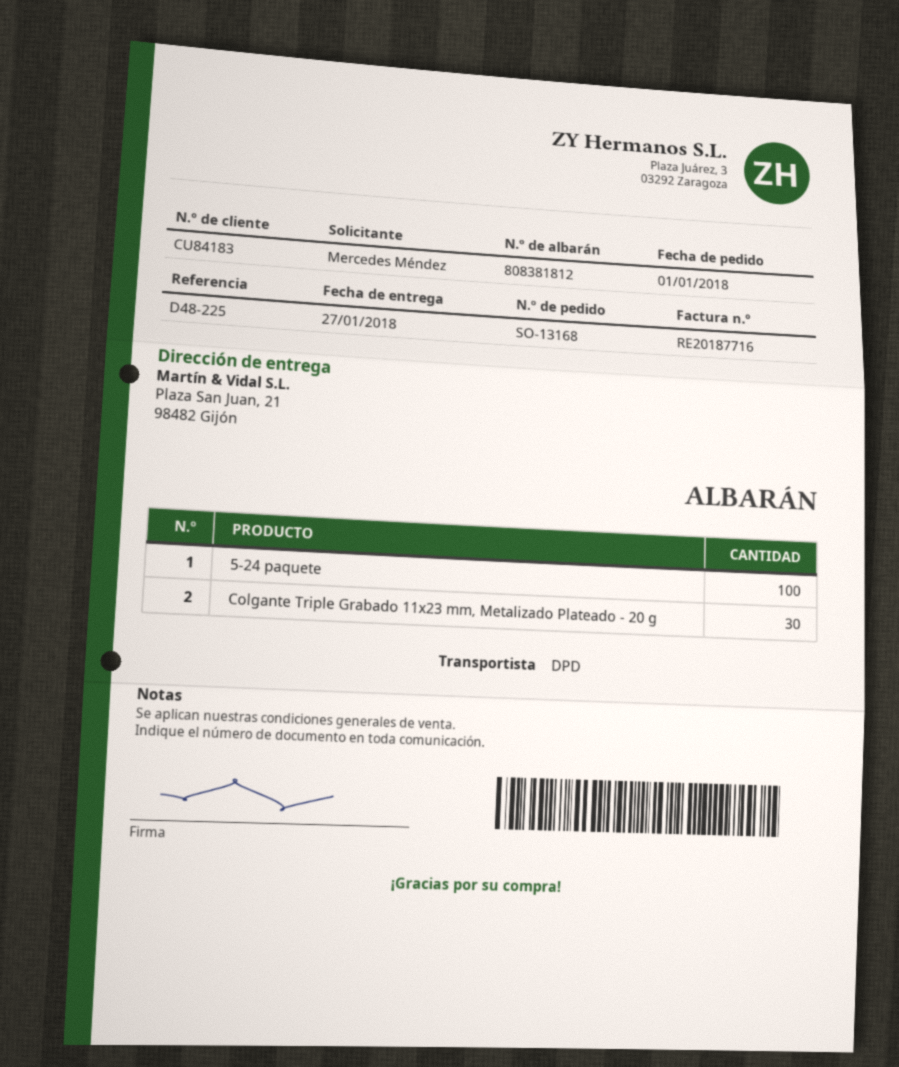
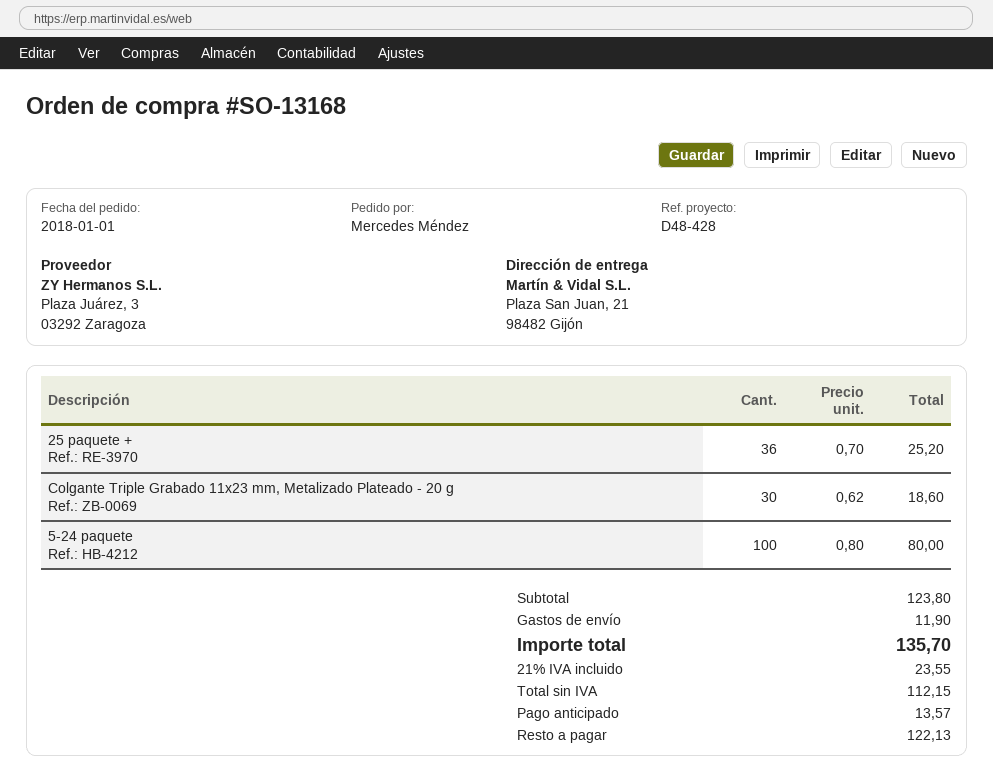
reference: D48-225 -> D48-428
25 paquete +: none -> 36

